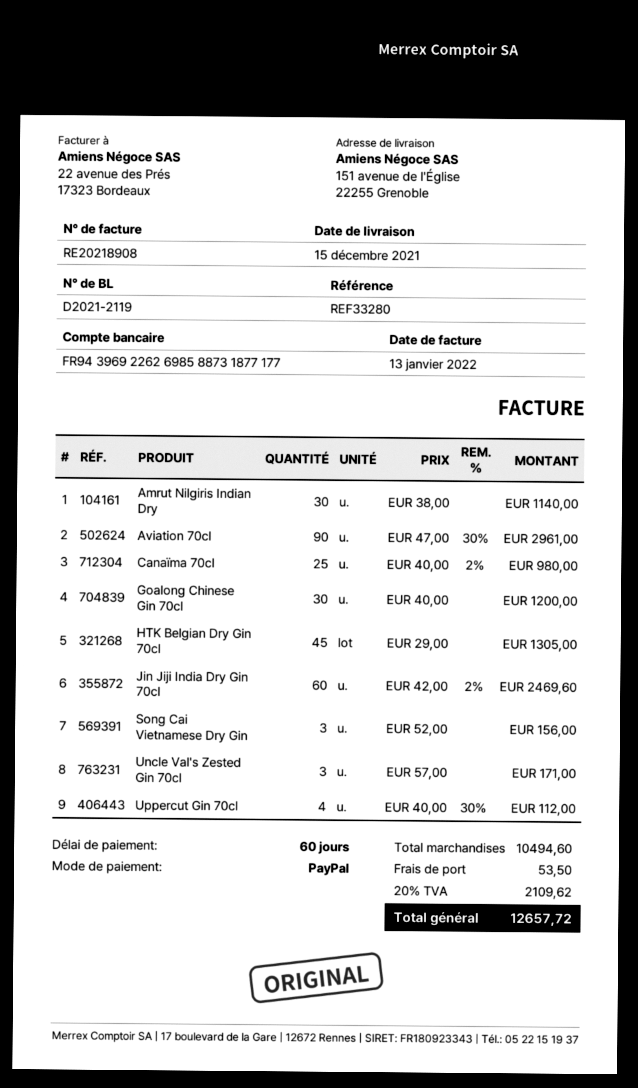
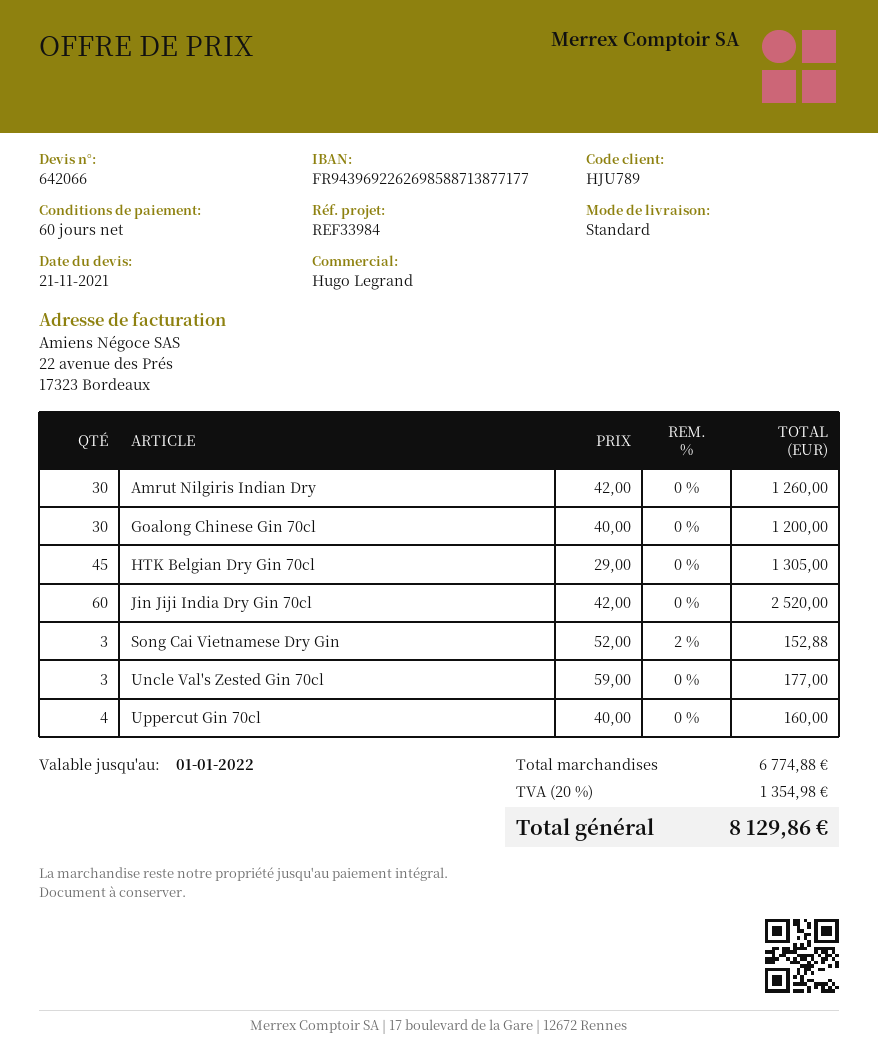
reference: REF33280 -> REF33984
bank account: FR9439692262698588731877177 -> FR9439692262698588713877177
Amrut Nilgiris Indian Dry: 30 x 38.00 = 1140.00 -> 30 x 42.00 = 1260.00
Aviation 70cl: 90 x 47.00 - 30% = 2961.00 -> none
Canaïma 70cl: 25 x 40.00 - 2% = 980.00 -> none
Jin Jiji India Dry Gin 70cl: 60 x 42.00 - 2% = 2469.60 -> 60 x 42.00 = 2520.00
Song Cai Vietnamese Dry Gin: 3 x 52.00 = 156.00 -> 3 x 52.00 - 2% = 152.88
Uncle Val's Zested Gin 70cl: 3 x 57.00 = 171.00 -> 3 x 59.00 = 177.00
Uppercut Gin 70cl: 4 x 40.00 - 30% = 112.00 -> 4 x 40.00 = 160.00
subtotal: 10494.60 -> 6774.88
shipping: 53.50 -> none
tax: 20% = 2109.62 -> 20% = 1354.98
total: 12657.72 -> 8129.86

